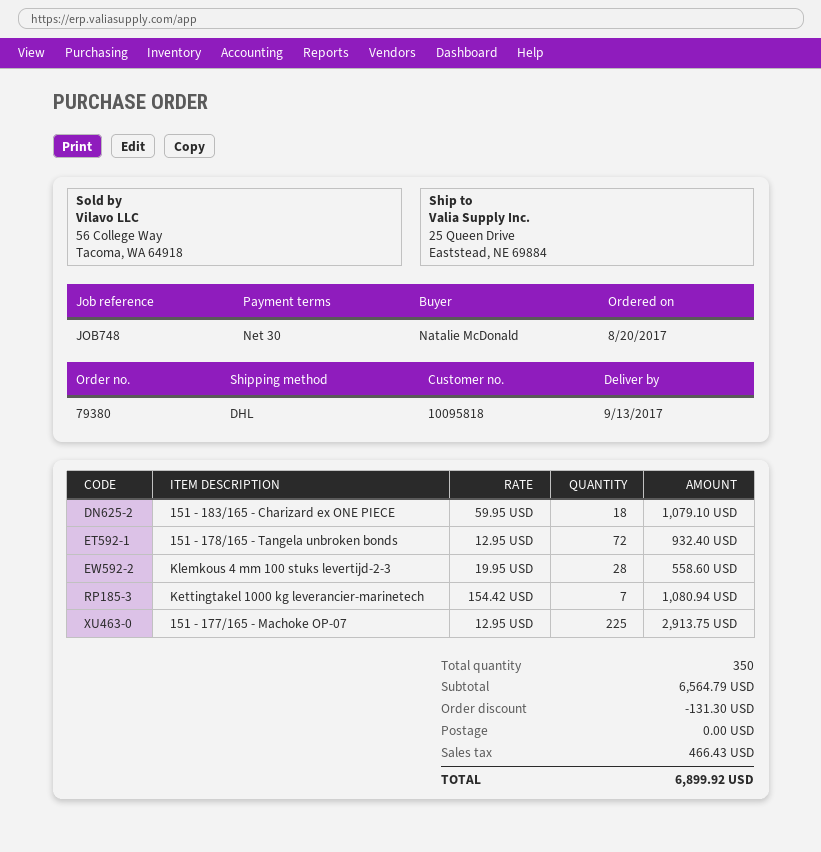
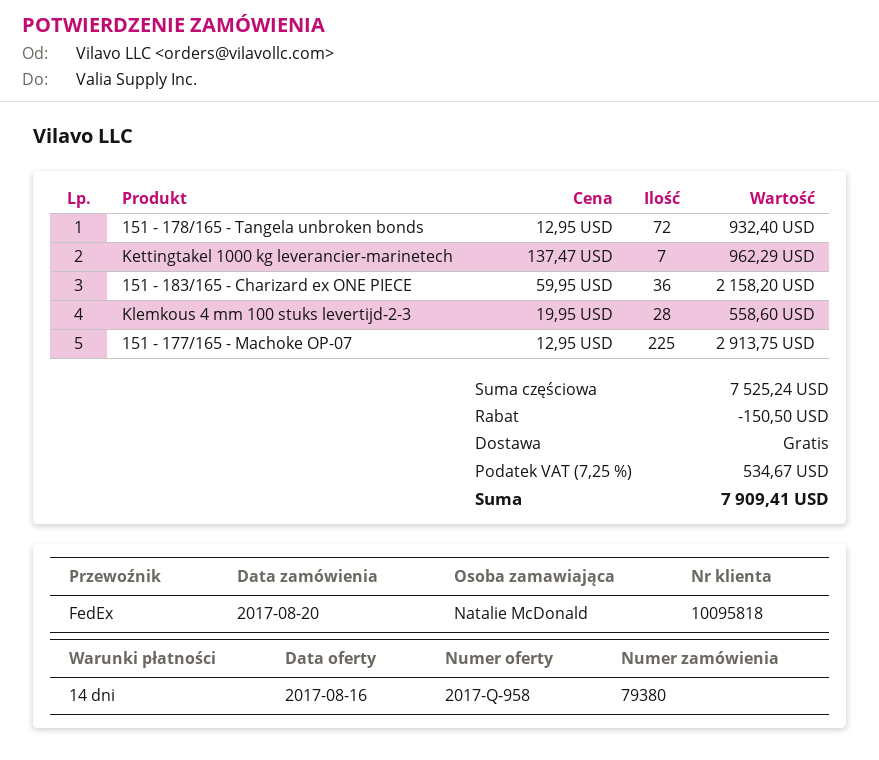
payment terms: 30 days -> 14 days
shipping method: DHL -> FedEx
151 - 183/165 - Charizard ex ONE PIECE: 18 x 59.95 = 1079.10 -> 36 x 59.95 = 2158.20
Kettingtakel 1000 kg leverancier-marinetech: 7 x 154.42 = 1080.94 -> 7 x 137.47 = 962.29
subtotal: 6564.79 -> 7525.24
discount: 131.30 -> 150.50
tax: 466.43 -> 534.67
total: 6899.92 -> 7909.41

